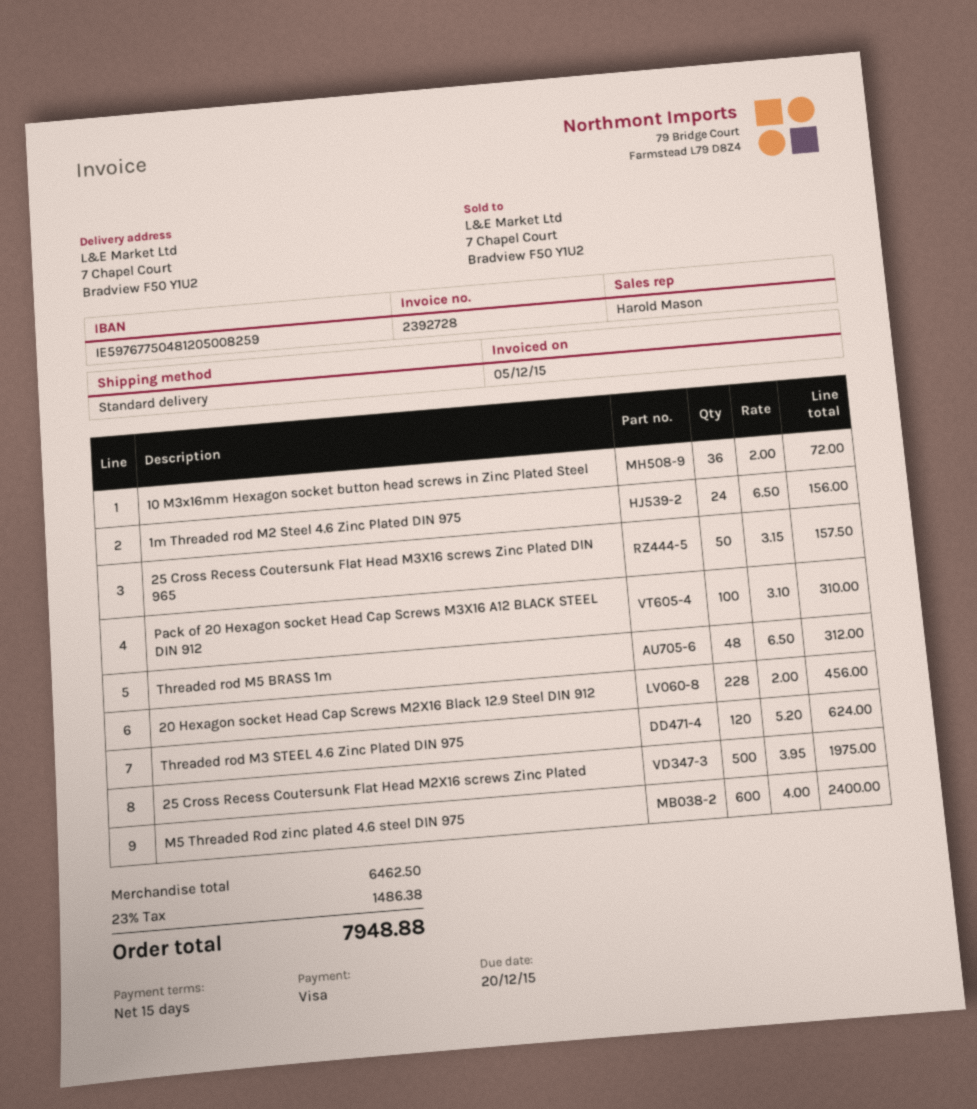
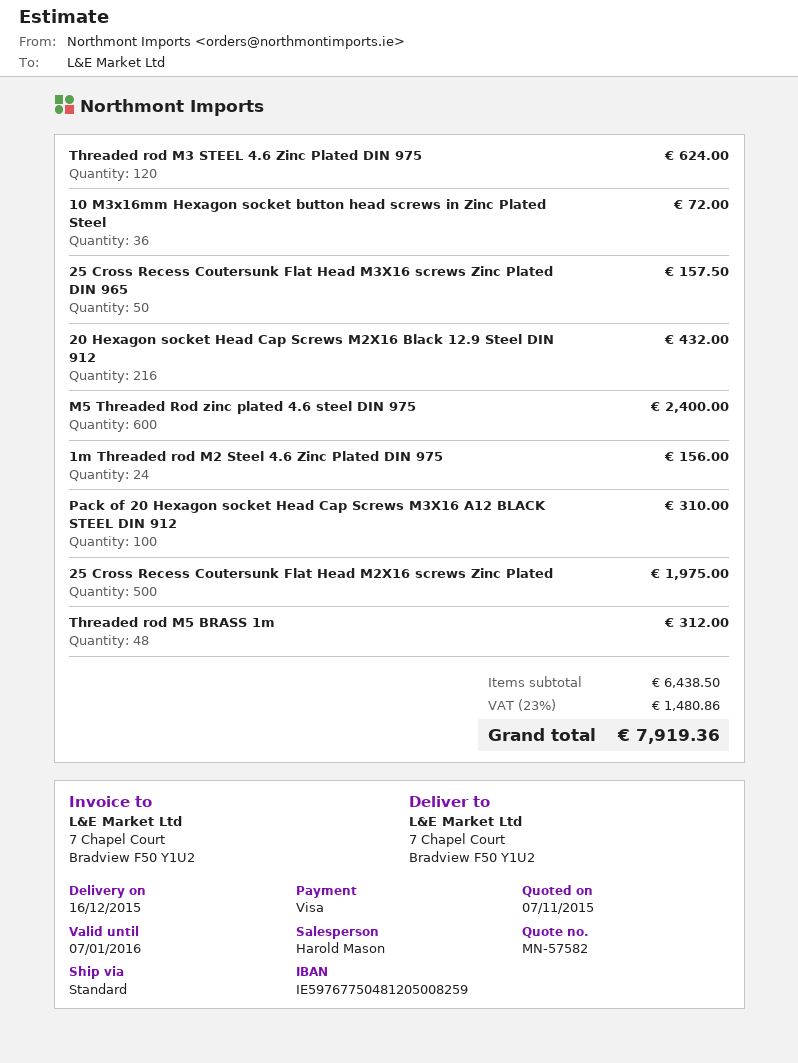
20 Hexagon socket Head Cap Screws M2X16 Black 12.9 Steel DIN 912: 228 for 456.00 -> 216 for 432.00
subtotal: 6462.50 -> 6438.50
tax: 23% = 1486.38 -> 23% = 1480.86
total: 7948.88 -> 7919.36

